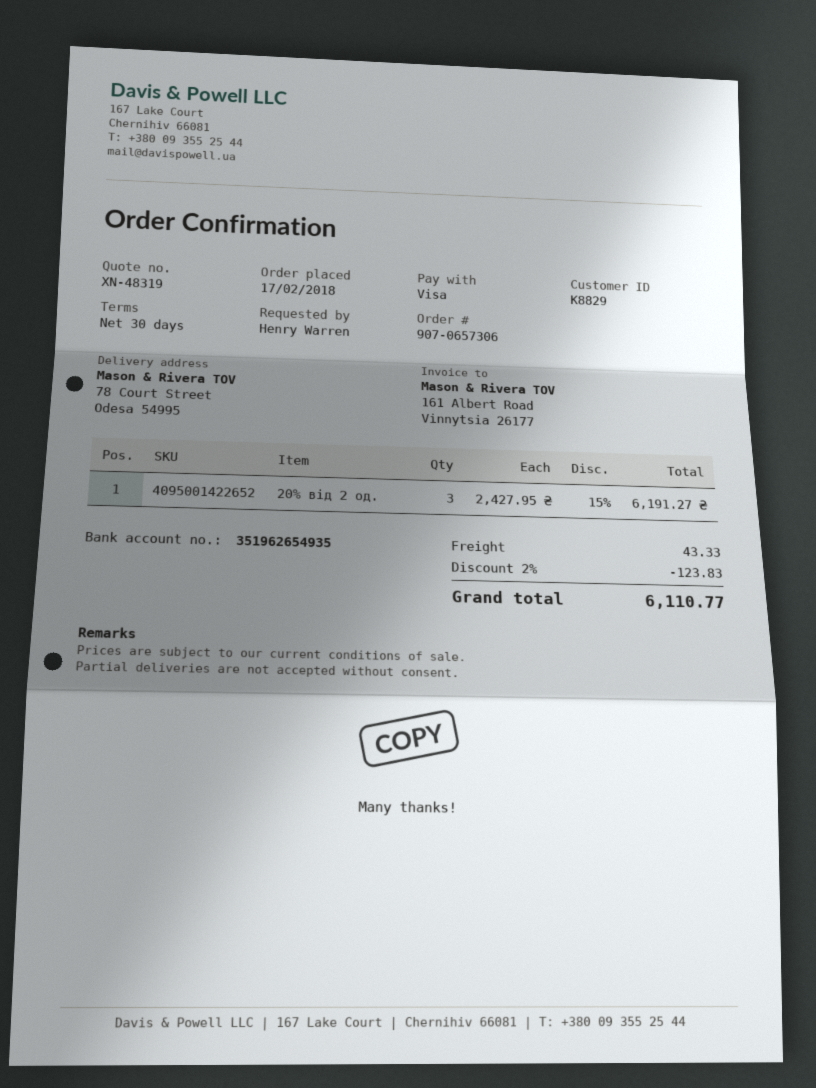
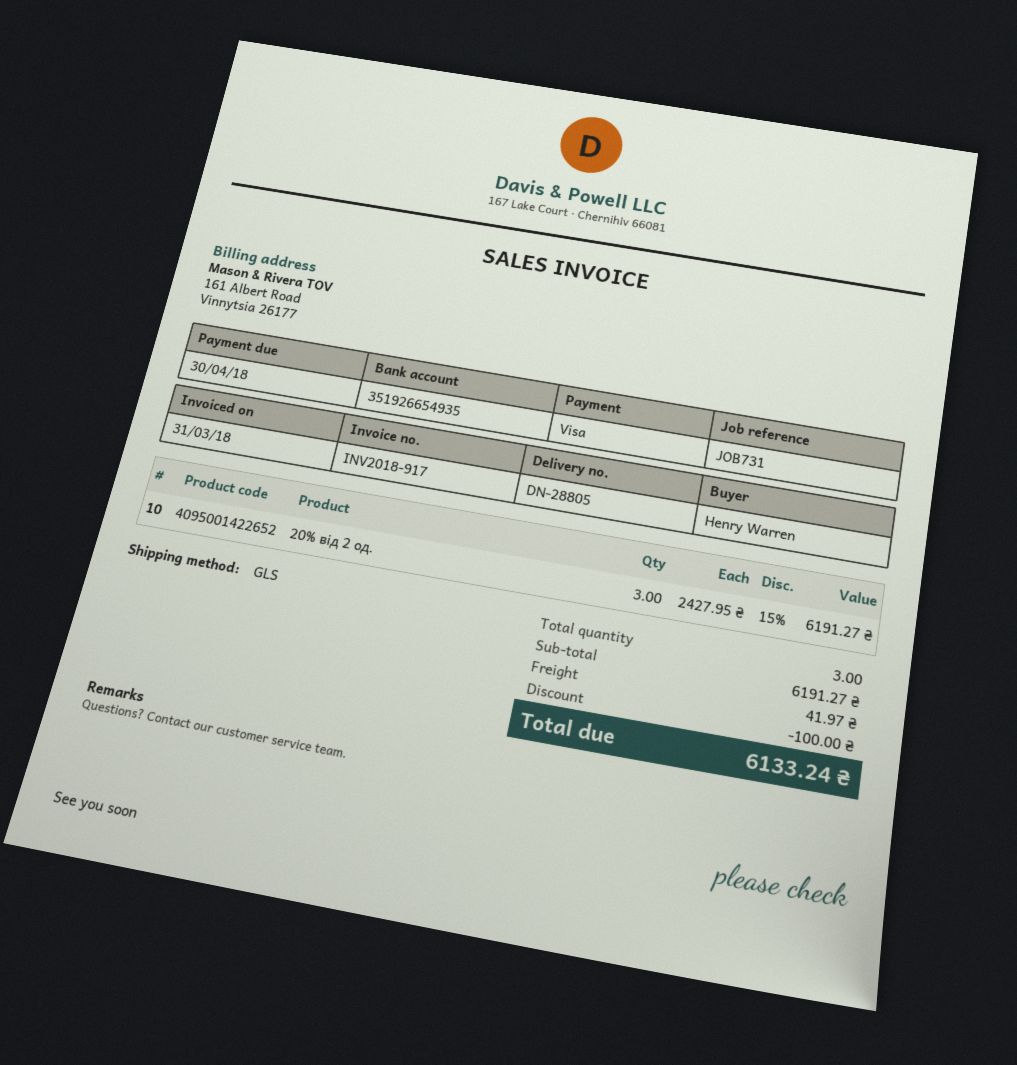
bank account: 351962654935 -> 351926654935
discount: 123.83 -> 100.00
shipping: 43.33 -> 41.97
total: 6110.77 -> 6133.24

